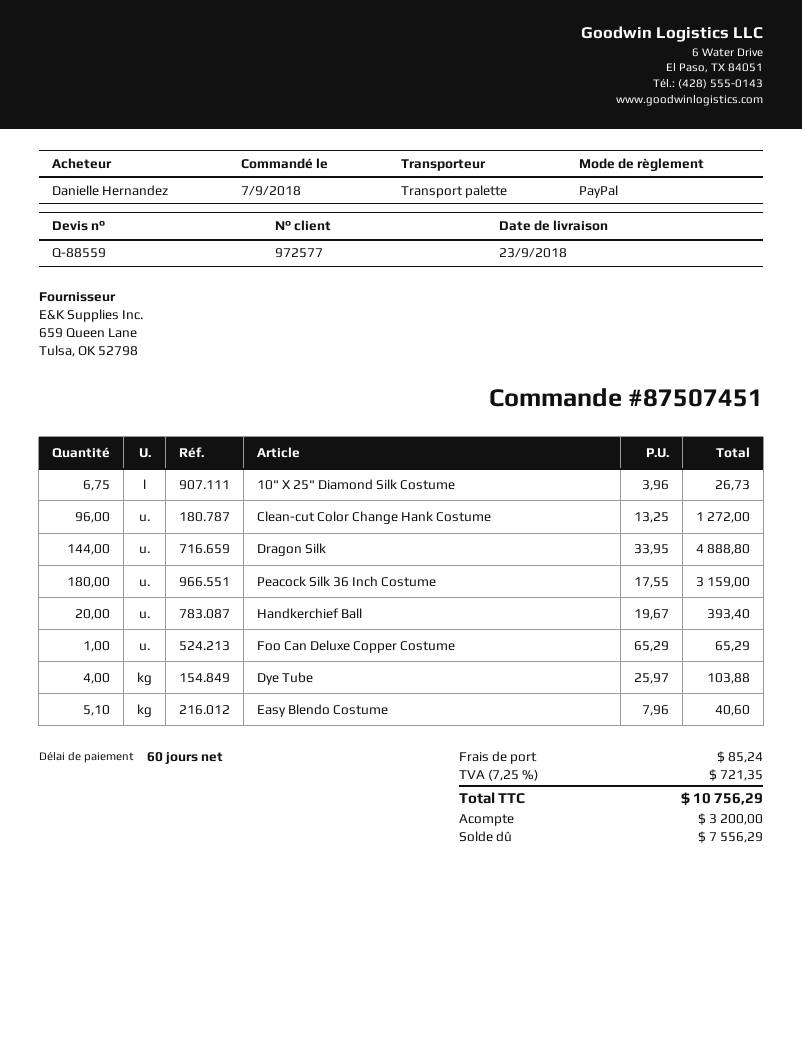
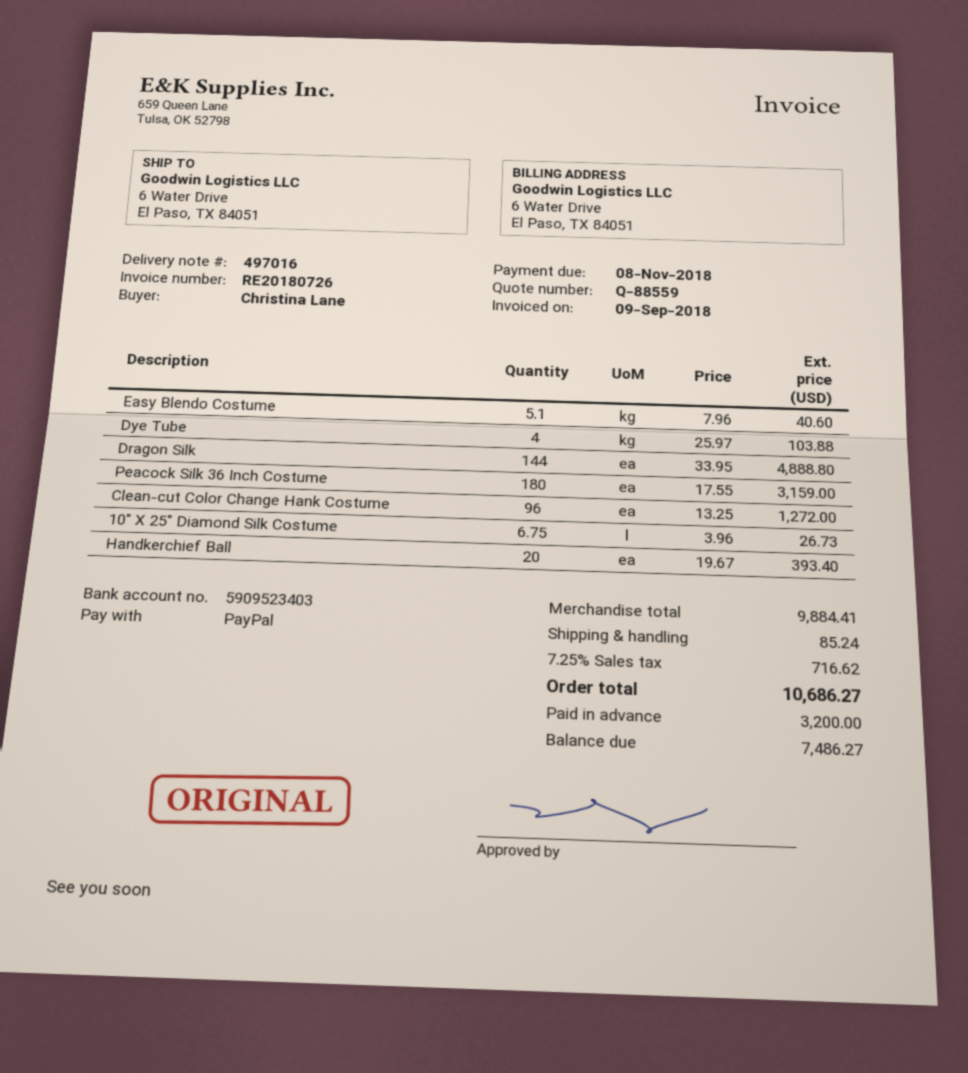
ordered by: Danielle Hernandez -> Christina Lane
Foo Can Deluxe Copper Costume: 1 x 65.29 = 65.29 -> none
tax: 7.25% = 721.35 -> 7.25% = 716.62
total: 10756.29 -> 10686.27
balance: 7556.29 -> 7486.27

